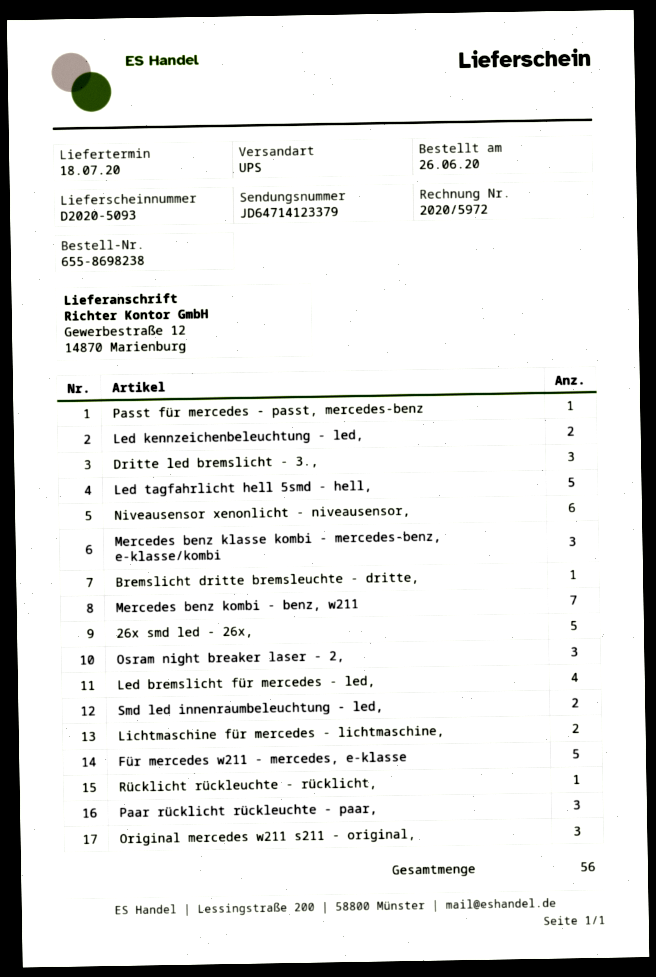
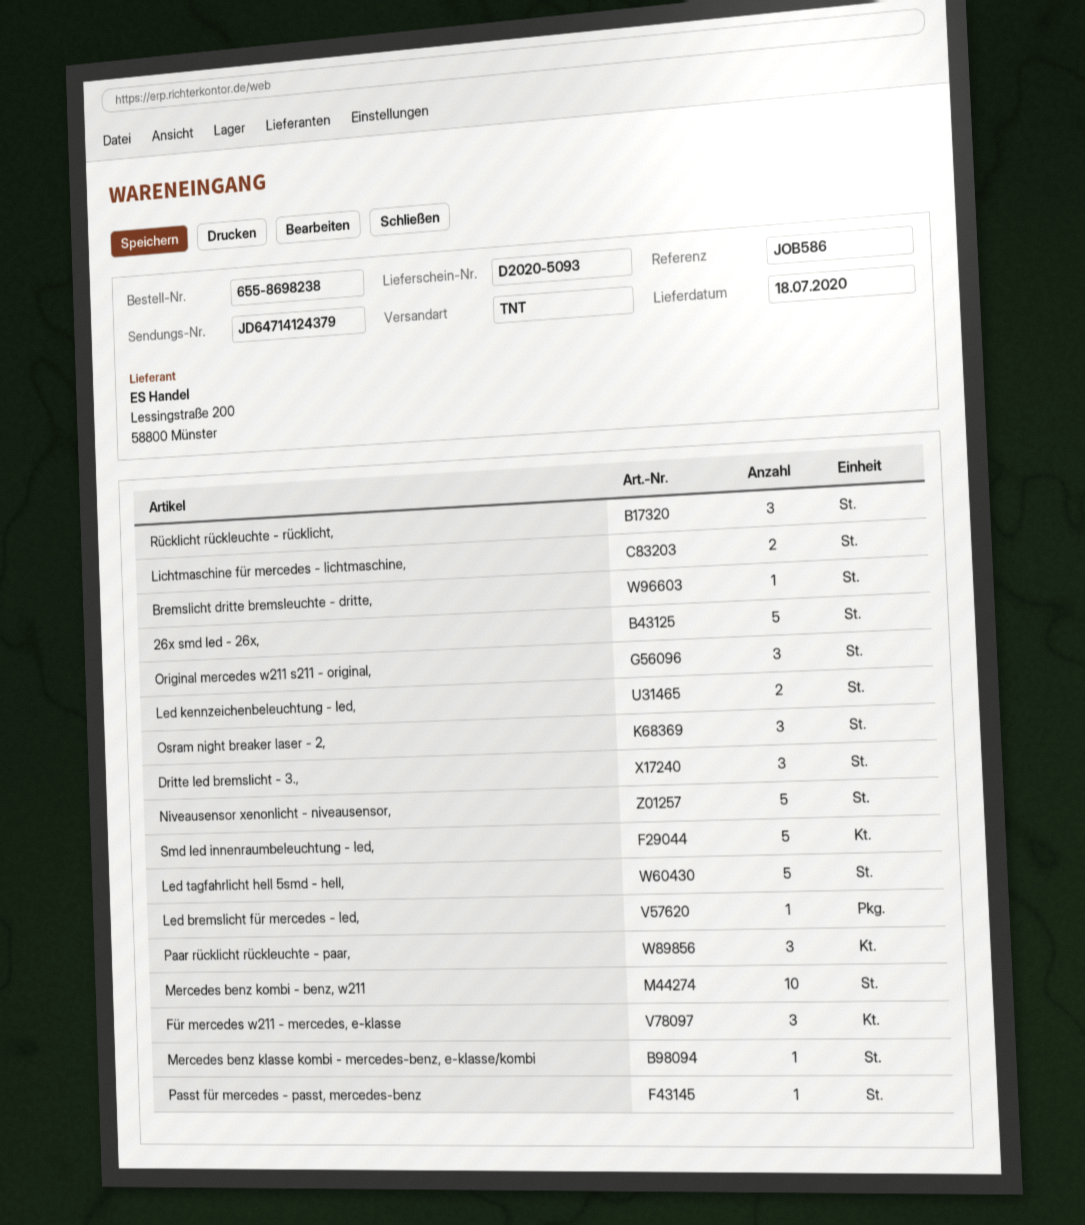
shipping method: UPS -> TNT
tracking number: JD64714123379 -> JD64714124379
Niveausensor xenonlicht - niveausensor,: 6 -> 5
Mercedes benz klasse kombi - mercedes-benz, e-klasse/kombi: 3 -> 1
Mercedes benz kombi - benz, w211: 7 -> 10
Led bremslicht für mercedes - led,: 4 -> 1
Smd led innenraumbeleuchtung - led,: 2 -> 5
Für mercedes w211 - mercedes, e-klasse: 5 -> 3
Rücklicht rückleuchte - rücklicht,: 1 -> 3

